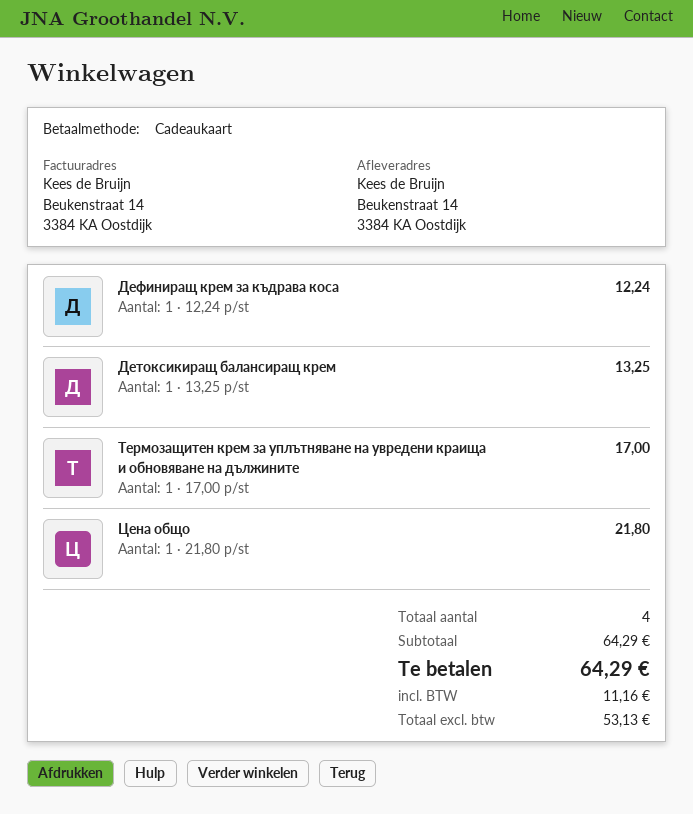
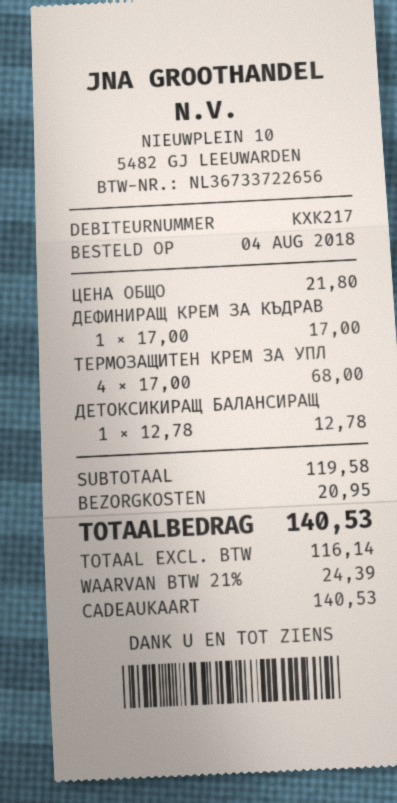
Дефиниращ крем за къдрава коса: 1 x 12.24 = 12.24 -> 1 x 17.00 = 17.00
Детоксикиращ балансиращ крем: 1 x 13.25 = 13.25 -> 1 x 12.78 = 12.78
Термозащитен крем за уплътняване на увредени краища и обновяване на дължините: 1 x 17.00 = 17.00 -> 4 x 17.00 = 68.00
subtotal: 64.29 -> 119.58
shipping: none -> 20.95
net: 53.13 -> 116.14
tax: 11.16 -> 24.39
total: 64.29 -> 140.53

